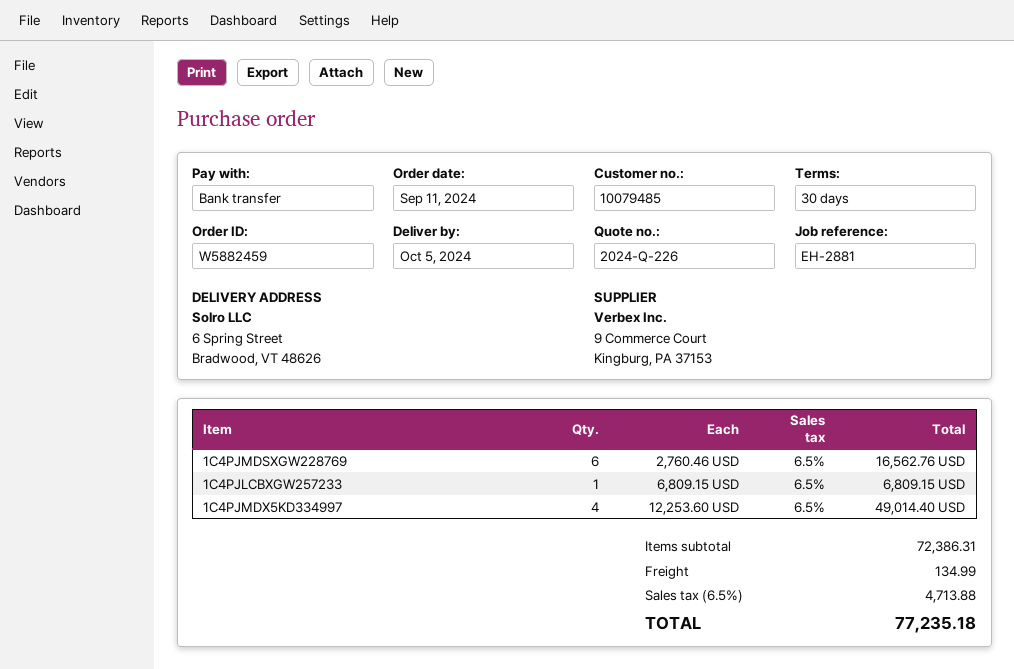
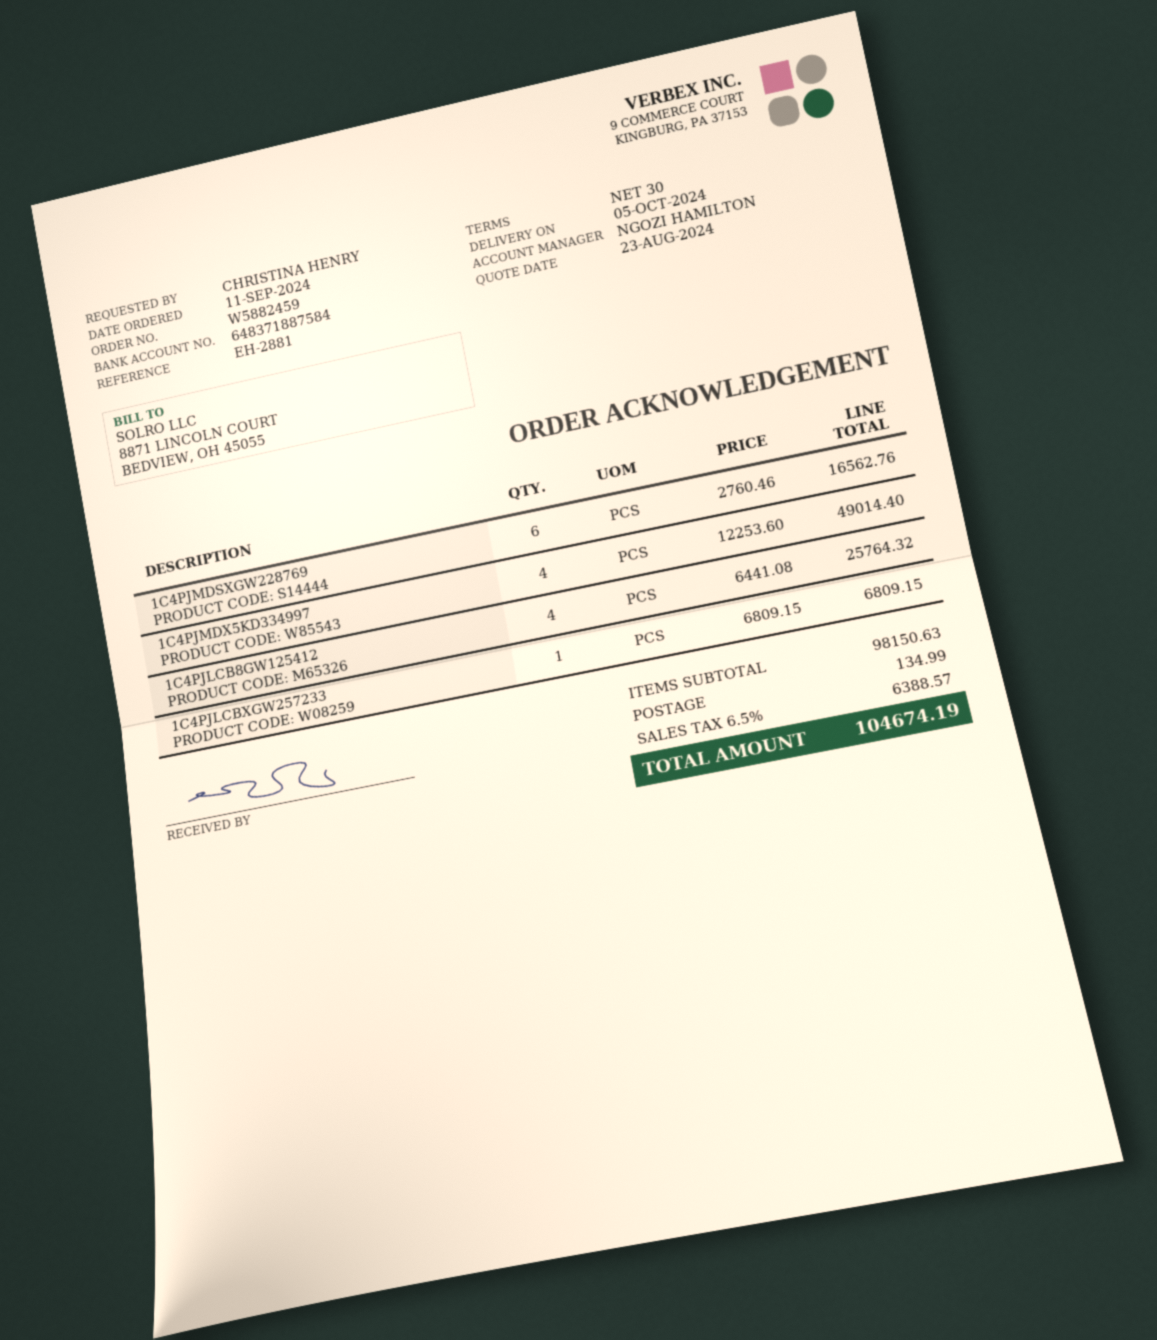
1C4PJLCB8GW125412: none -> 4 x 6441.08 = 25764.32
subtotal: 72386.31 -> 98150.63
tax: 6.5% = 4713.88 -> 6.5% = 6388.57
total: 77235.18 -> 104674.19

